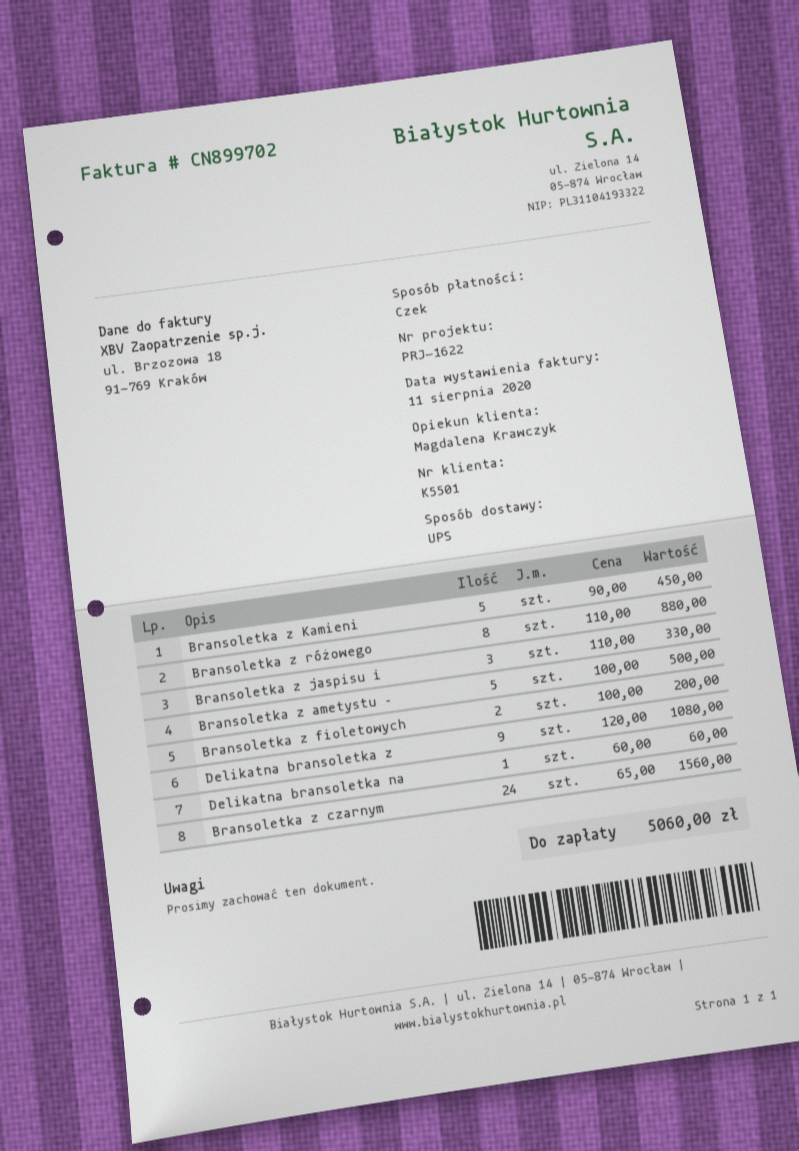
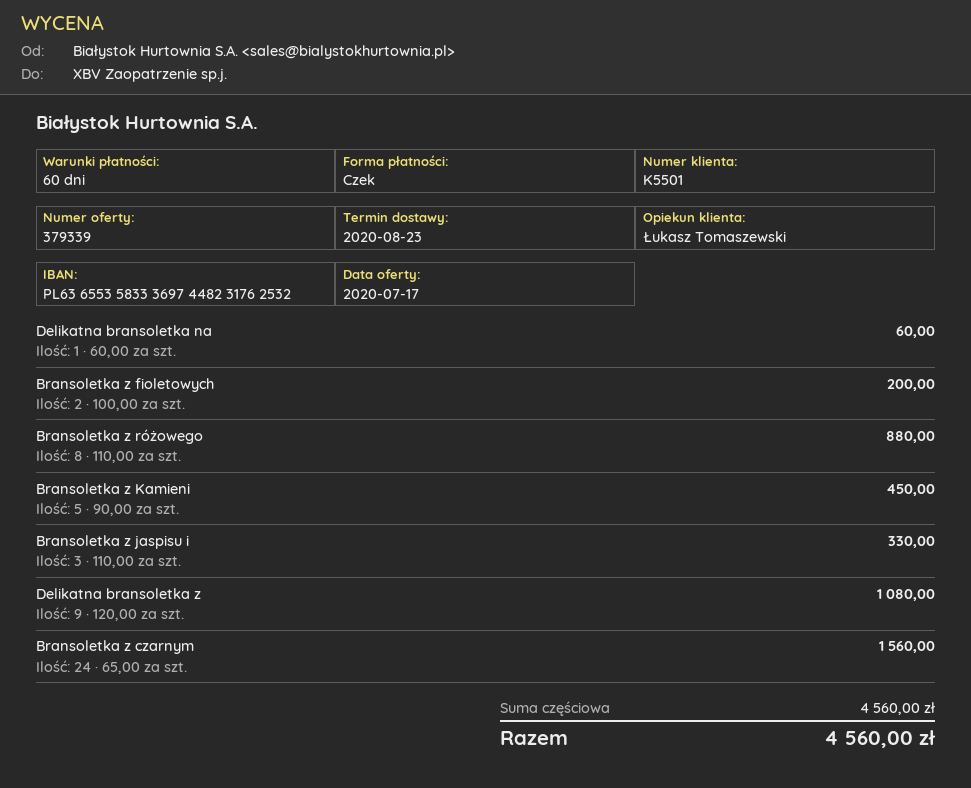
sales rep: Magdalena Krawczyk -> Łukasz Tomaszewski
Bransoletka z ametystu –: 5 x 100.00 = 500.00 -> none
total: 5060.00 -> 4560.00

